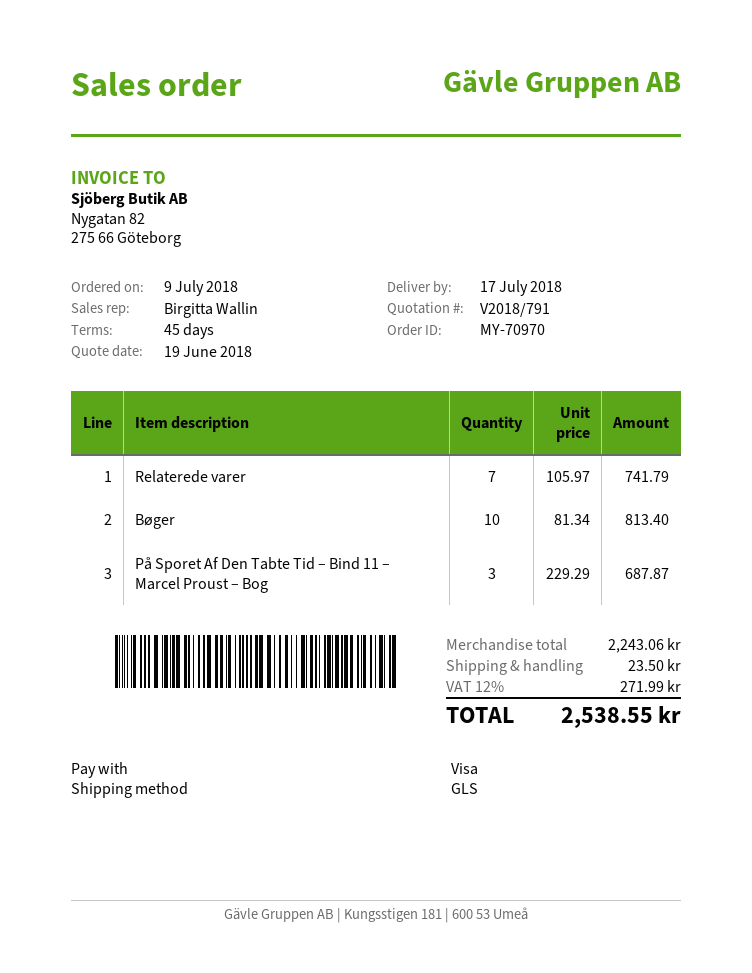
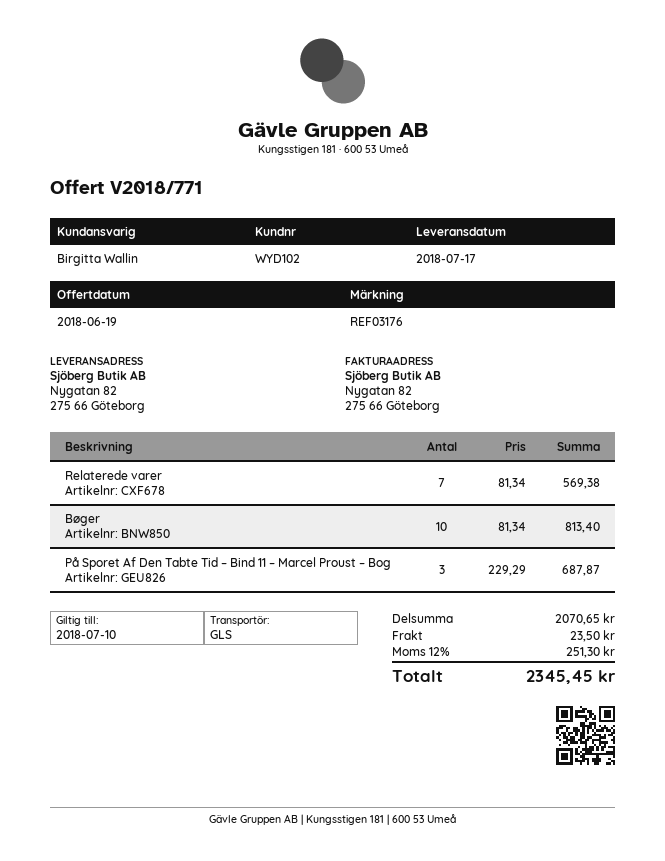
quote number: V2018/791 -> V2018/771
Relaterede varer: 7 x 105.97 = 741.79 -> 7 x 81.34 = 569.38
subtotal: 2243.06 -> 2070.65
tax: 12% = 271.99 -> 12% = 251.30
total: 2538.55 -> 2345.45

